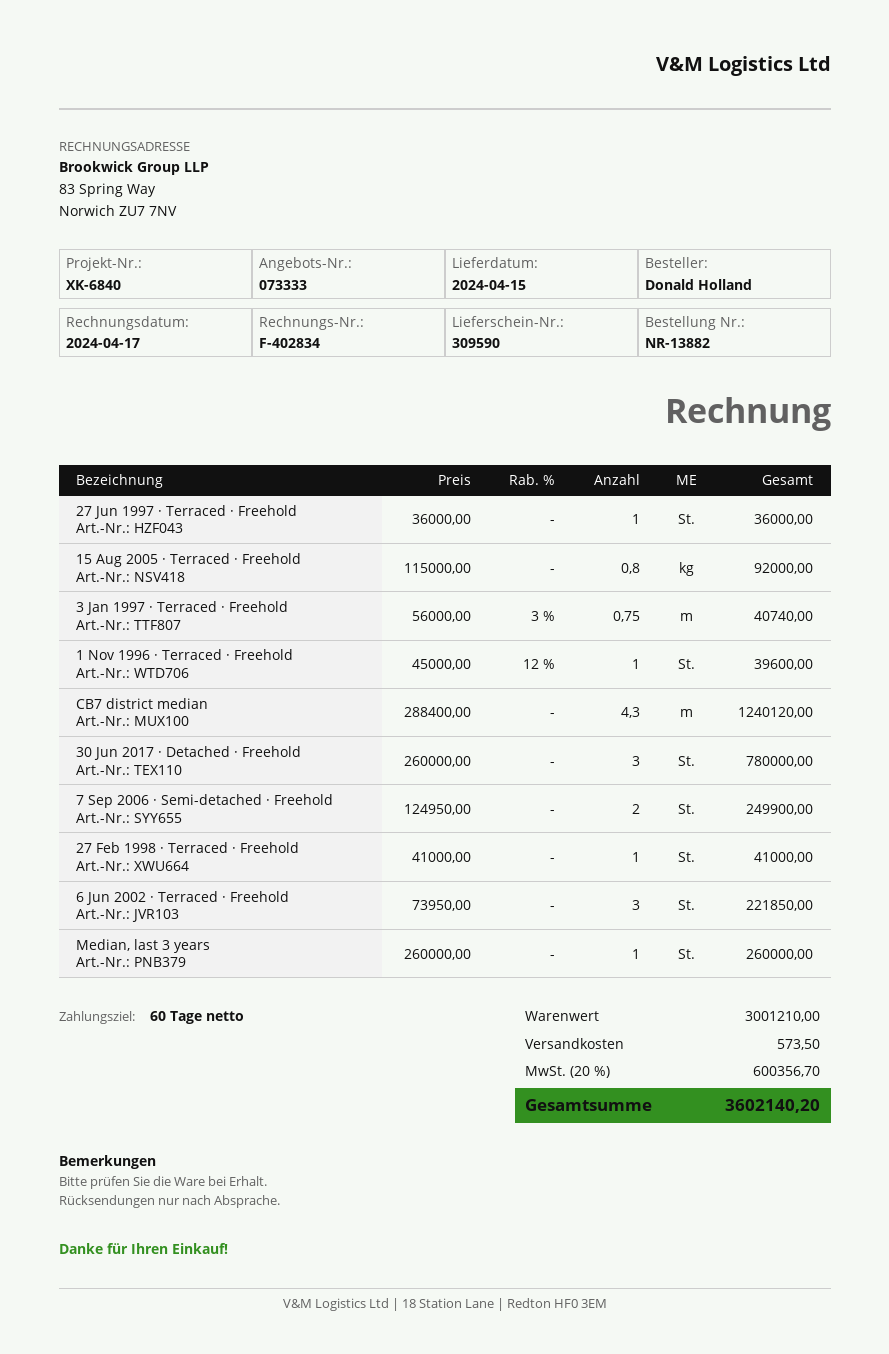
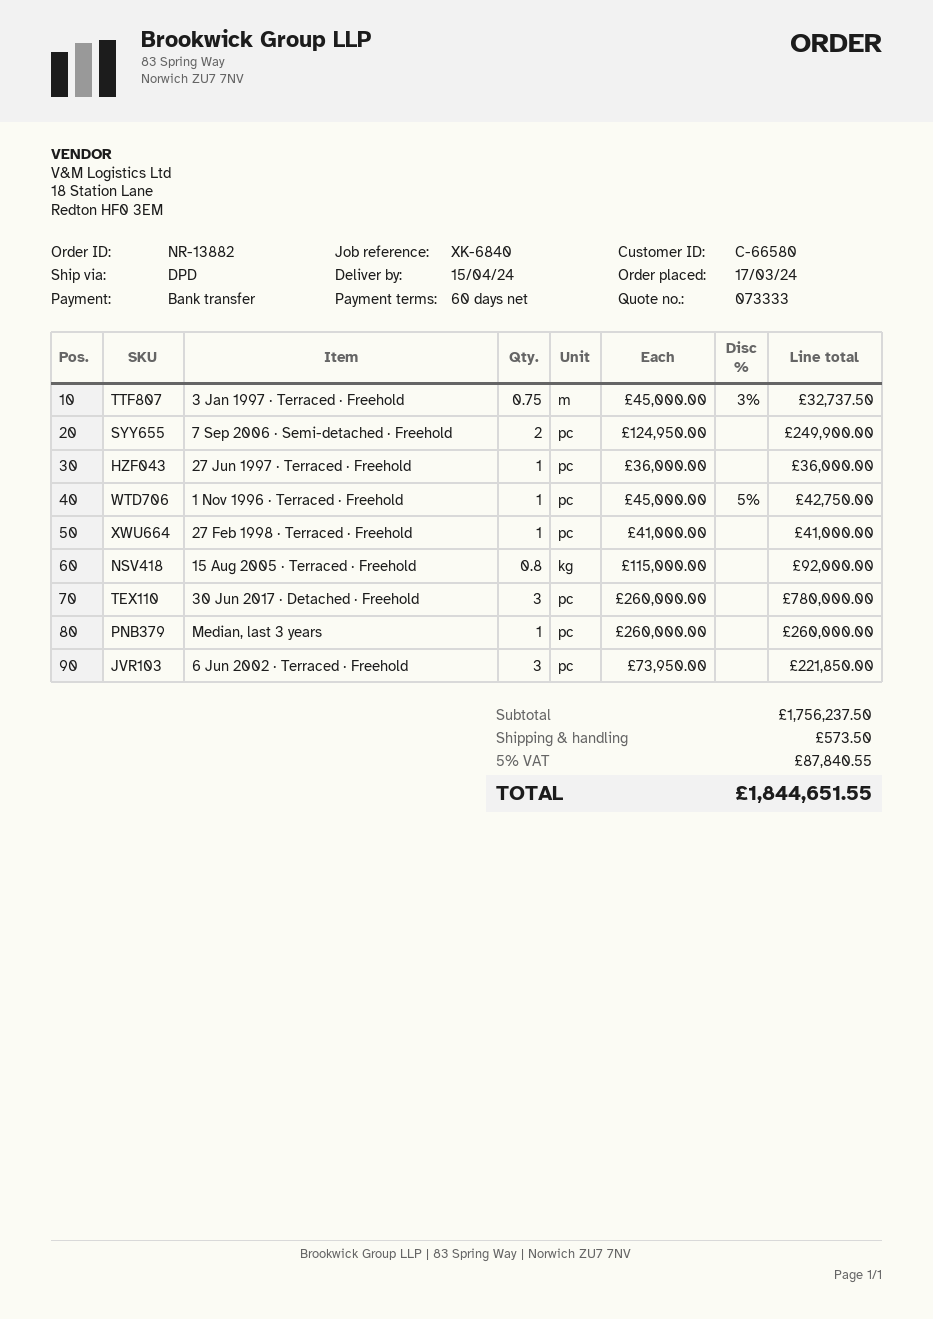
3 Jan 1997 · Terraced · Freehold: 0.75 x 56000.00 - 3% = 40740.00 -> 0.75 x 45000.00 - 3% = 32737.50
1 Nov 1996 · Terraced · Freehold: 1 x 45000.00 - 12% = 39600.00 -> 1 x 45000.00 - 5% = 42750.00
CB7 district median: 4.3 x 288400.00 = 1240120.00 -> none
subtotal: 3001210.00 -> 1756237.50
tax: 20% = 600356.70 -> 5% = 87840.55
total: 3602140.20 -> 1844651.55

